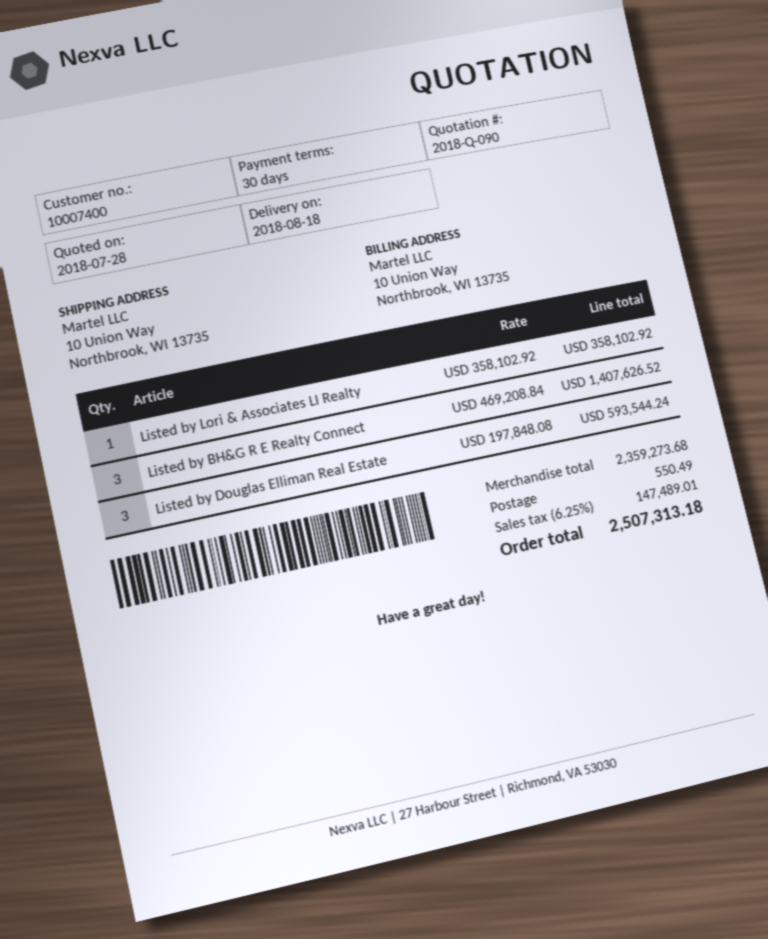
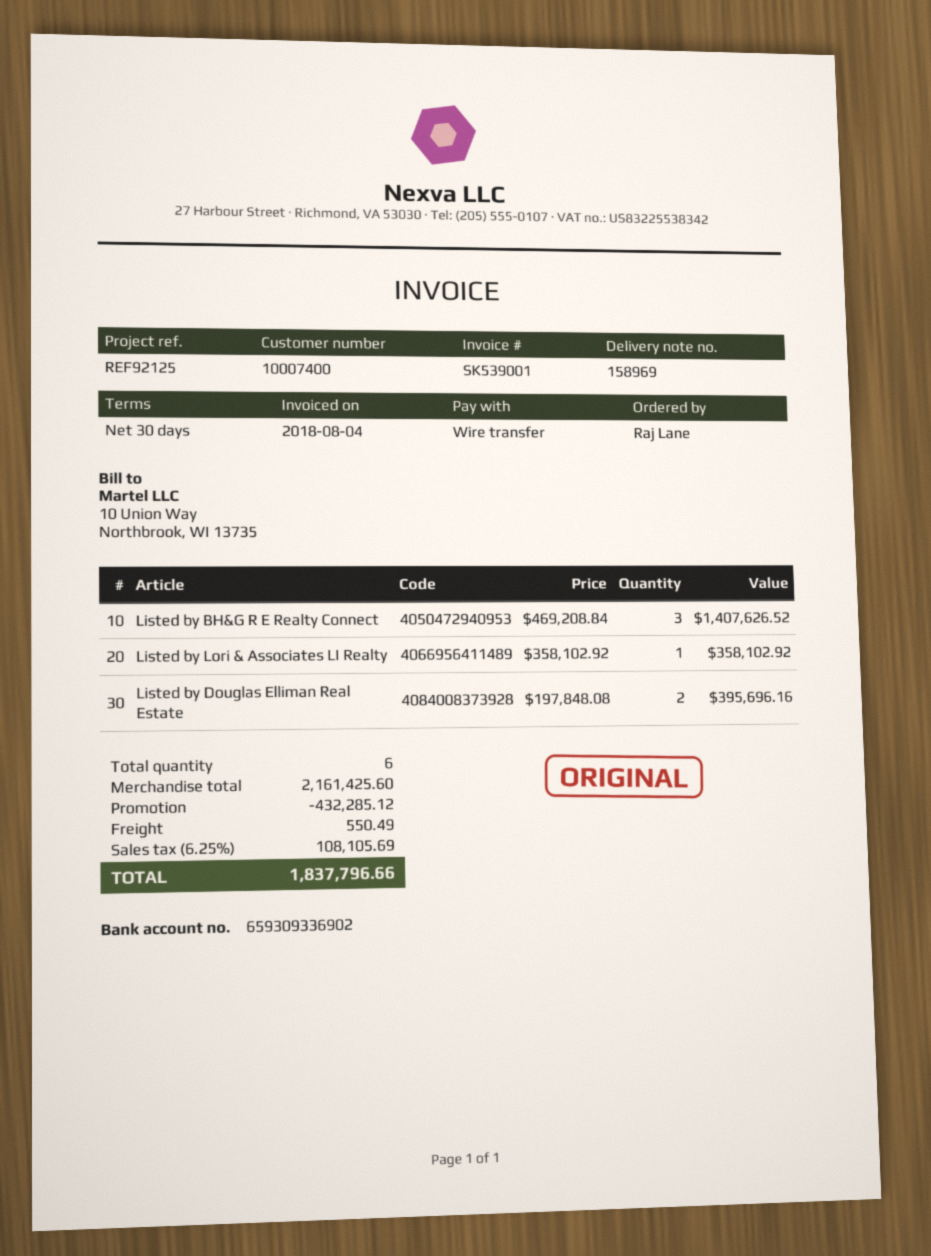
Listed by Douglas Elliman Real Estate: 3 x 197848.08 = 593544.24 -> 2 x 197848.08 = 395696.16
subtotal: 2359273.68 -> 2161425.60
discount: none -> 432285.12
tax: 6.25% = 147489.01 -> 6.25% = 108105.69
total: 2507313.18 -> 1837796.66

